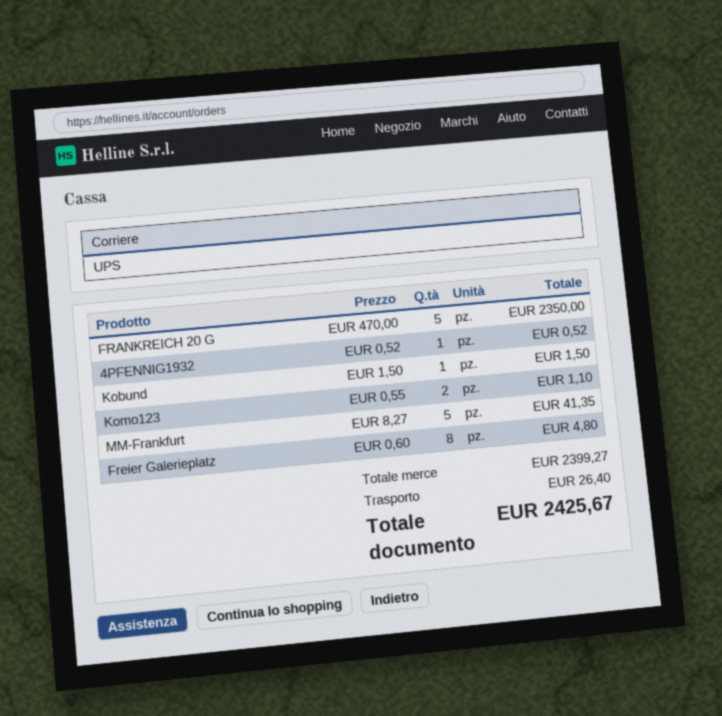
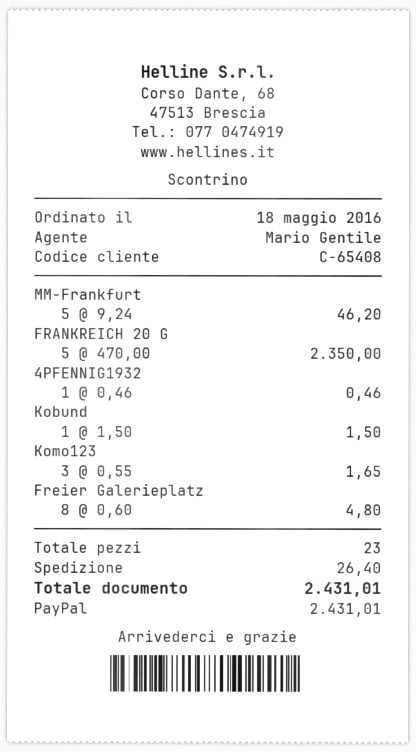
4PFENNIG1932: 1 x 0.52 = 0.52 -> 1 x 0.46 = 0.46
Komo123: 2 x 0.55 = 1.10 -> 3 x 0.55 = 1.65
MM-Frankfurt: 5 x 8.27 = 41.35 -> 5 x 9.24 = 46.20
total: 2425.67 -> 2431.01

